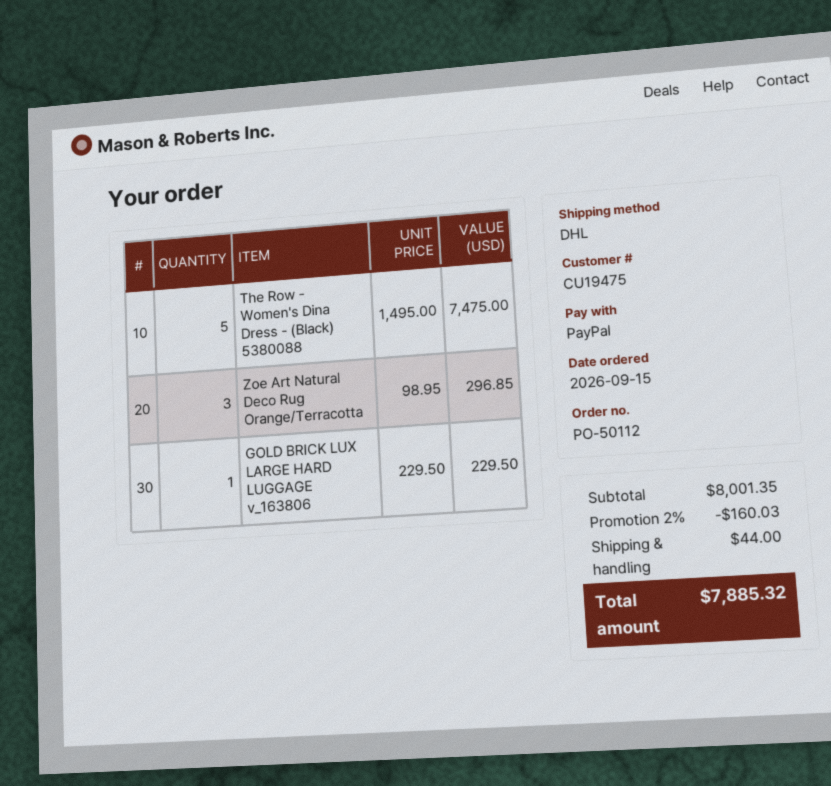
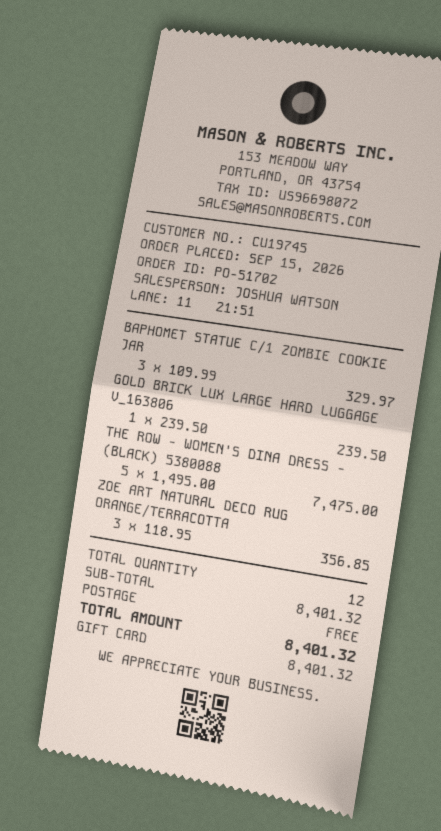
order number: PO-50112 -> PO-51702
customer number: CU19475 -> CU19745
payment method: PayPal -> gift card
Zoe Art Natural Deco Rug Orange/Terracotta: 3 x 98.95 = 296.85 -> 3 x 118.95 = 356.85
GOLD BRICK LUX LARGE HARD LUGGAGE v_163806: 1 x 229.50 = 229.50 -> 1 x 239.50 = 239.50
BAPHOMET STATUE C/1 ZOMBIE COOKIE JAR: none -> 3 x 109.99 = 329.97
subtotal: 8001.35 -> 8401.32
discount: 2% = 160.03 -> none
shipping: 44.00 -> 0.00
total: 7885.32 -> 8401.32

